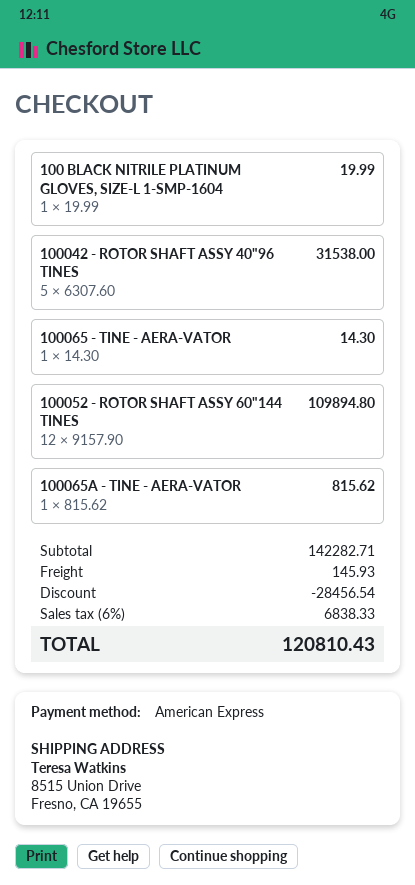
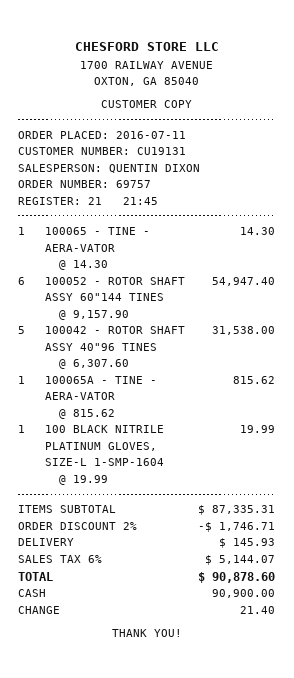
payment method: American Express -> cash
100052 - ROTOR SHAFT ASSY 60"144 TINES: 12 x 9157.90 = 109894.80 -> 6 x 9157.90 = 54947.40
subtotal: 142282.71 -> 87335.31
discount: 28456.54 -> 1746.71
tax: 6% = 6838.33 -> 6% = 5144.07
total: 120810.43 -> 90878.60

